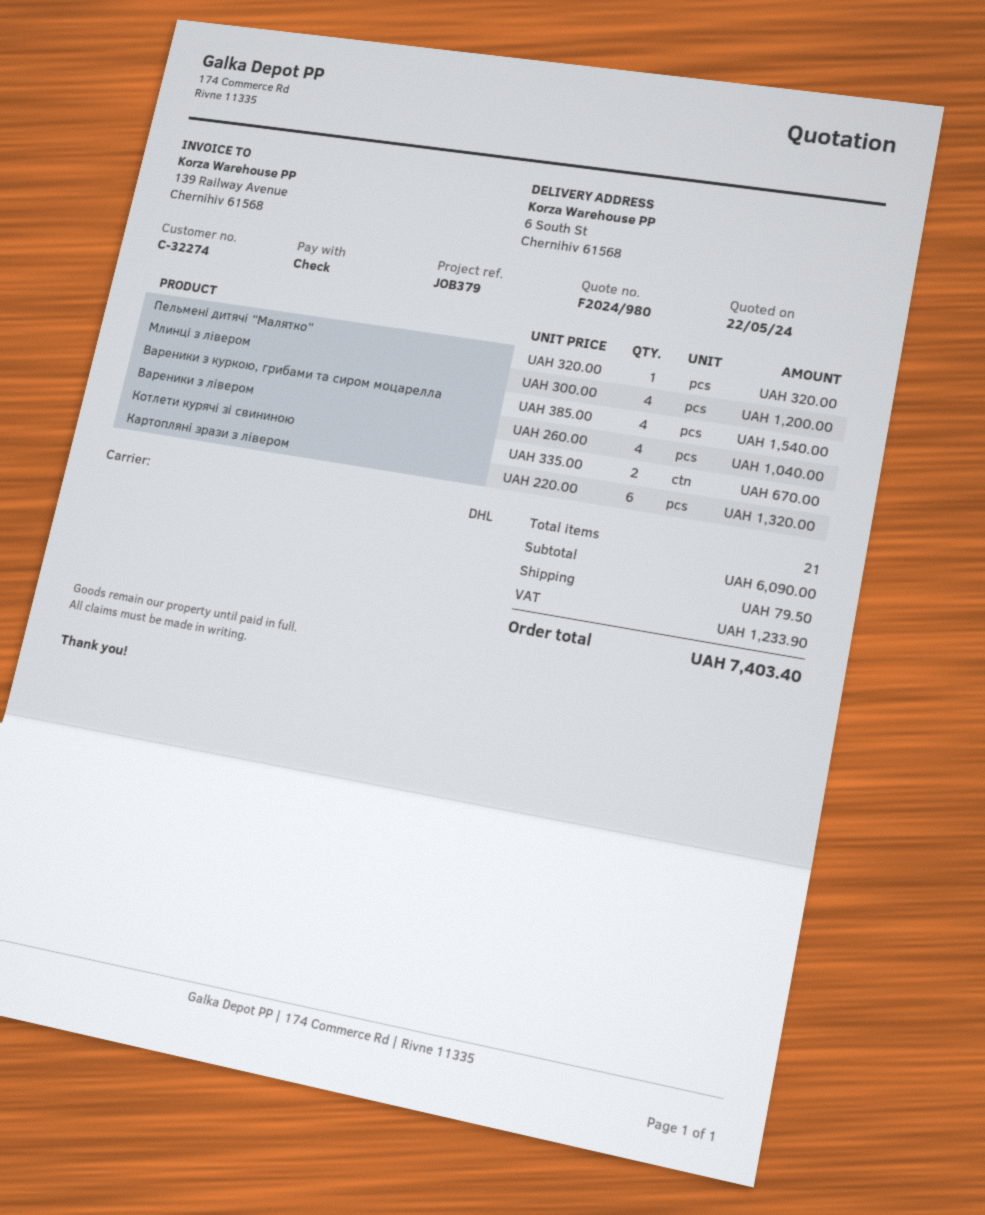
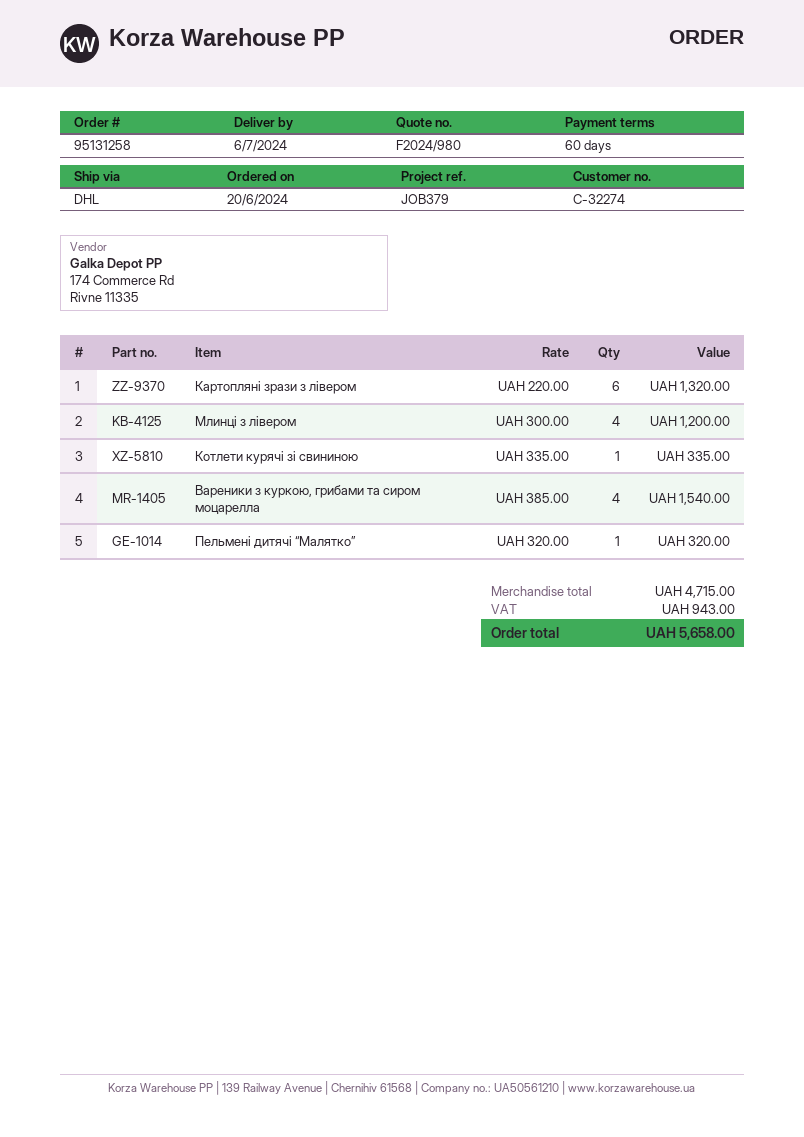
Вареники з лівером: 4 x 260.00 = 1040.00 -> none
Котлети курячі зі свининою: 2 x 335.00 = 670.00 -> 1 x 335.00 = 335.00
subtotal: 6090.00 -> 4715.00
shipping: 79.50 -> none
tax: 1233.90 -> 943.00
total: 7403.40 -> 5658.00

